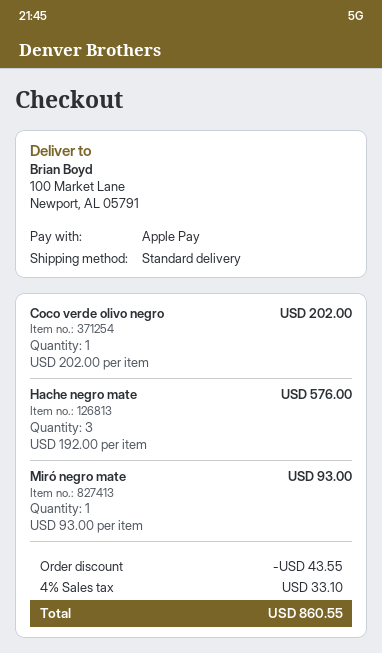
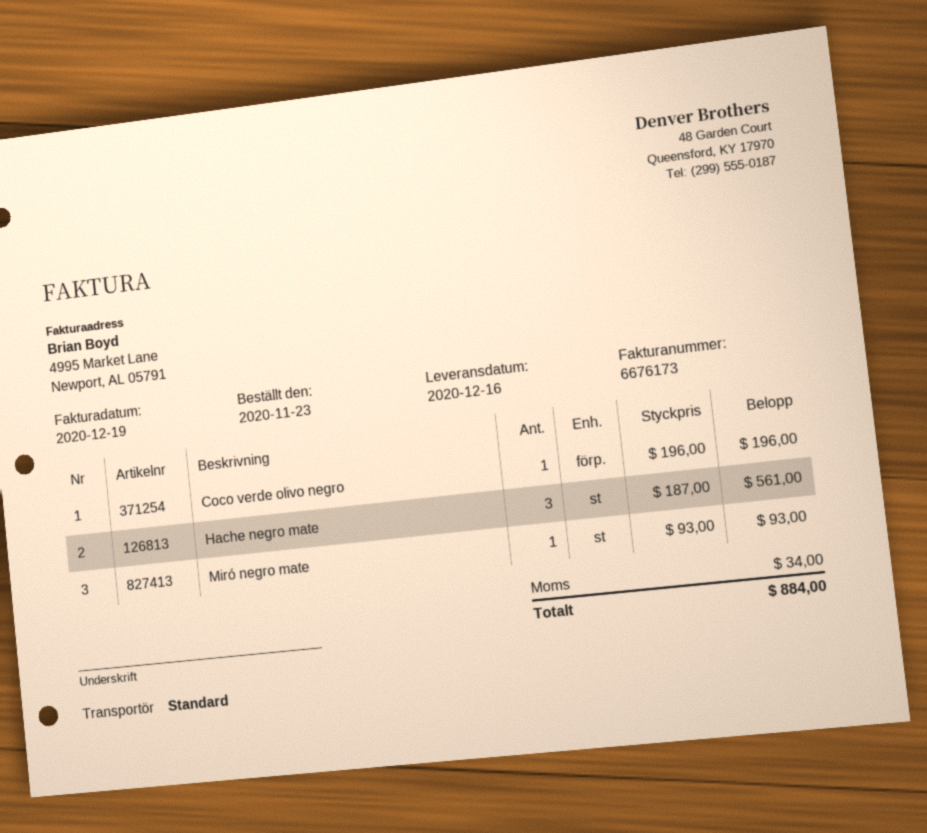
Coco verde olivo negro: 1 x 202.00 = 202.00 -> 1 x 196.00 = 196.00
Hache negro mate: 3 x 192.00 = 576.00 -> 3 x 187.00 = 561.00
discount: 43.55 -> none
tax: 33.10 -> 34.00
total: 860.55 -> 884.00

